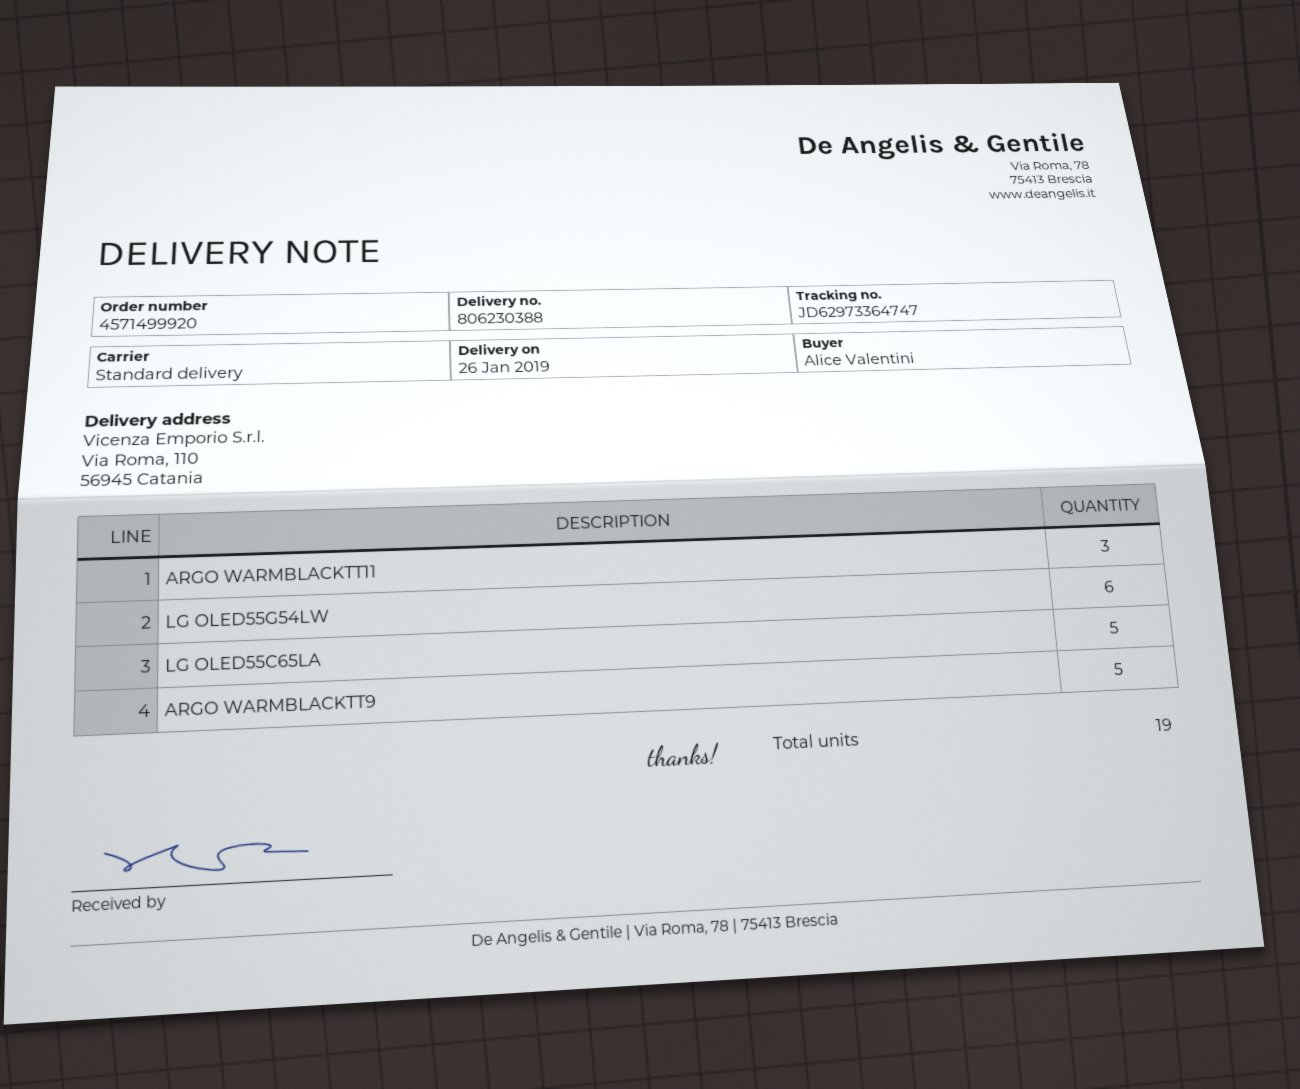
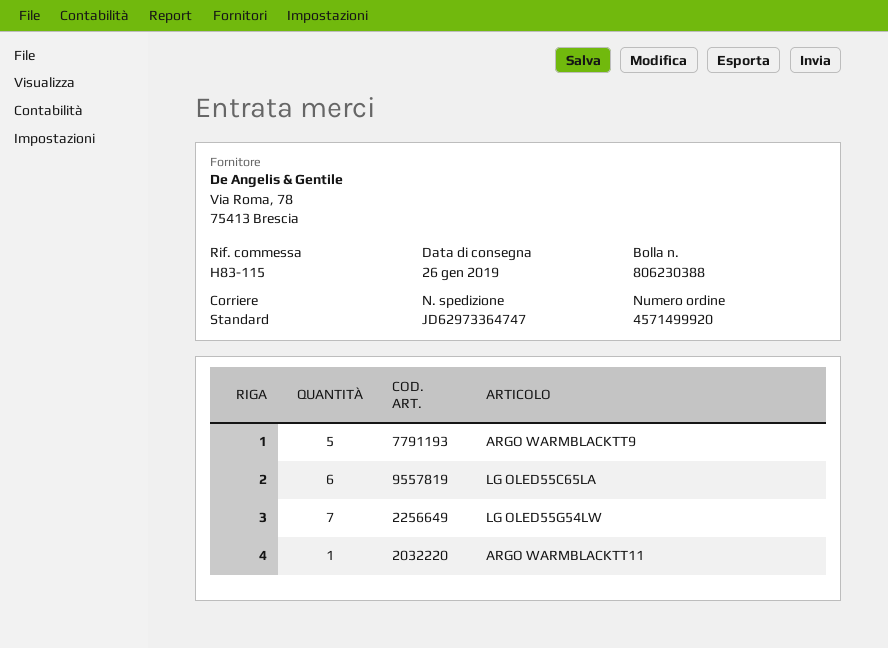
ARGO WARMBLACKTT11: 3 -> 1
LG OLED55G54LW: 6 -> 7
LG OLED55C65LA: 5 -> 6

